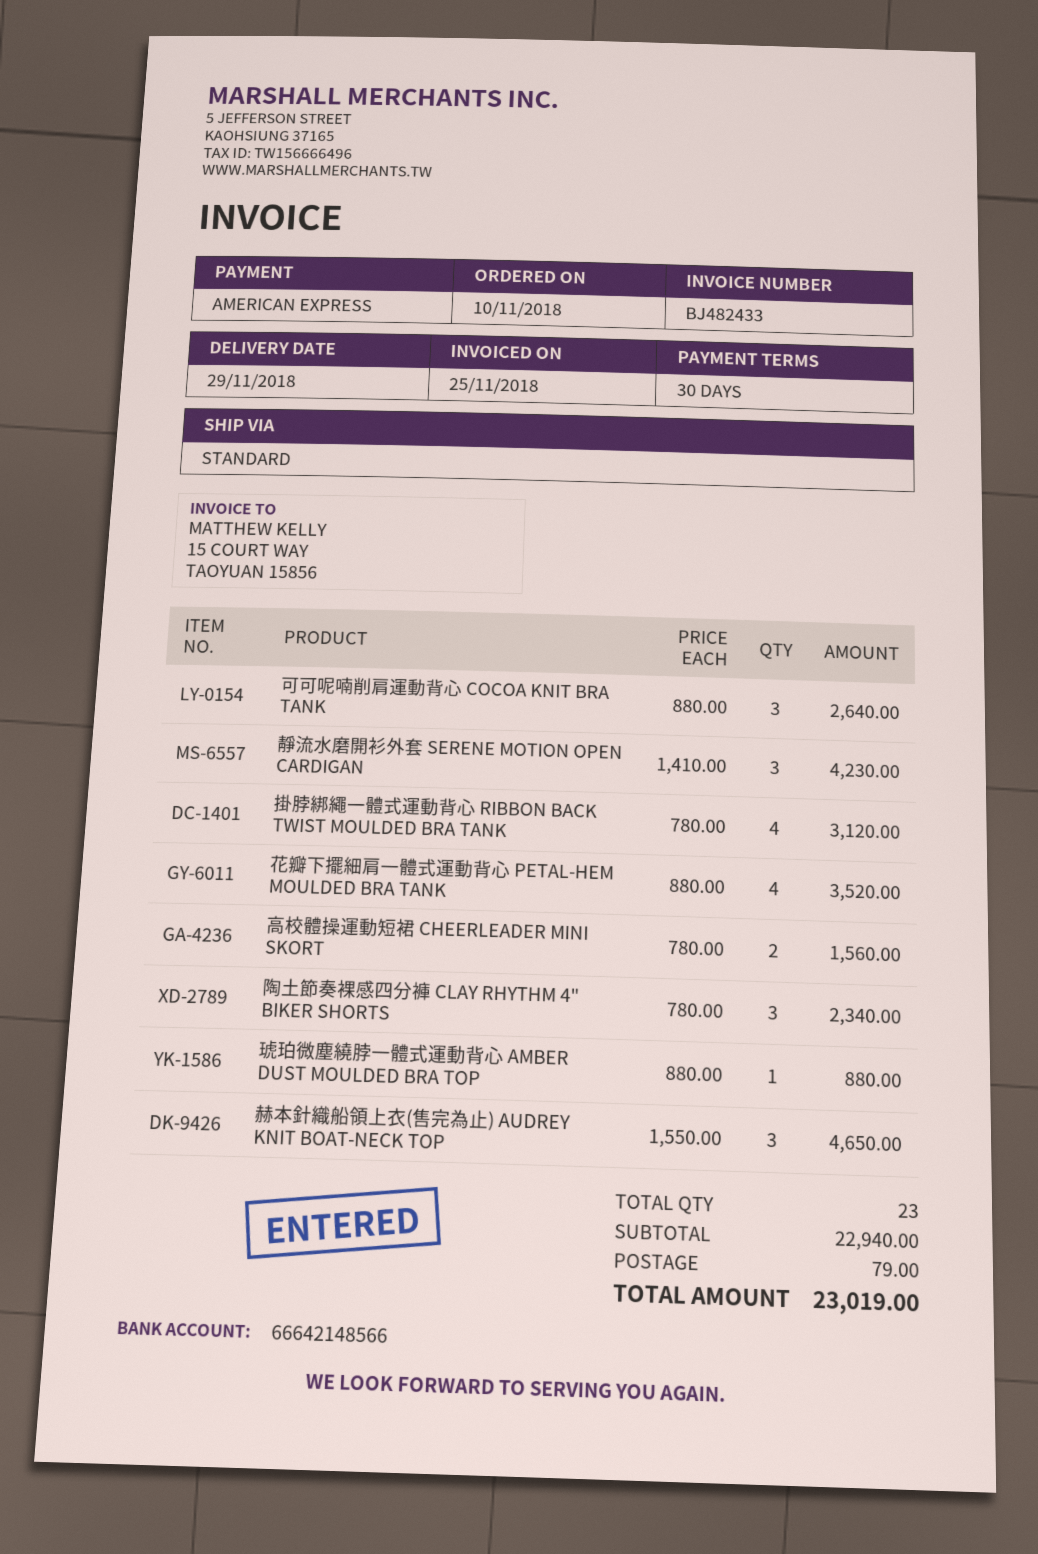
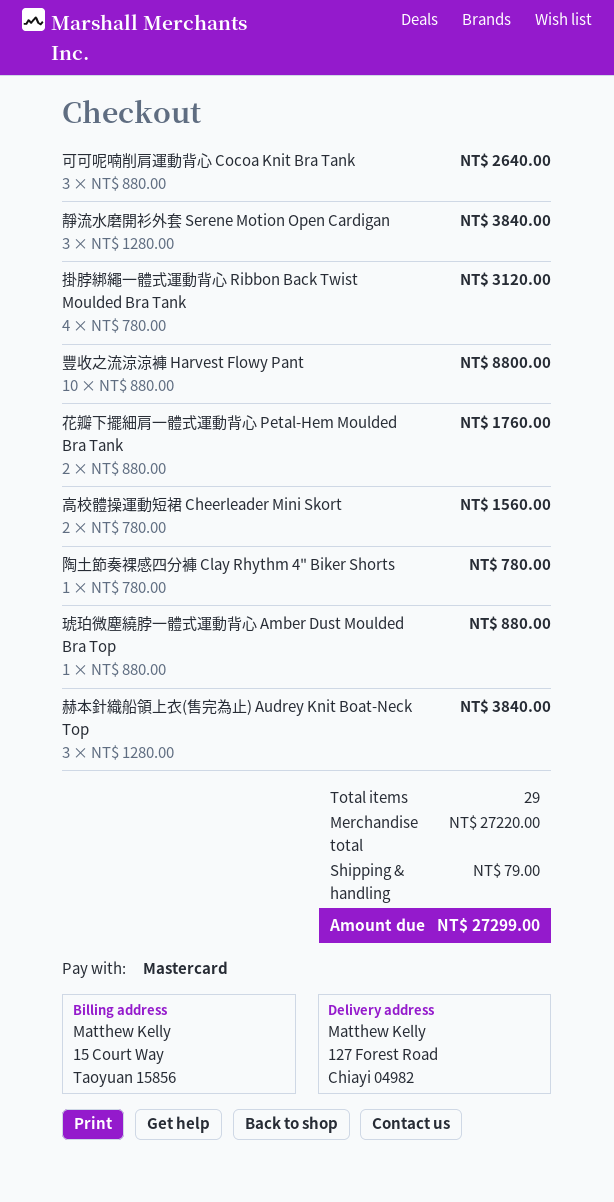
payment method: American Express -> Mastercard
靜流水磨開衫外套 SERENE MOTION OPEN CARDIGAN: 3 x 1410.00 = 4230.00 -> 3 x 1280.00 = 3840.00
花瓣下擺細肩一體式運動背心 PETAL-HEM MOULDED BRA TANK: 4 x 880.00 = 3520.00 -> 2 x 880.00 = 1760.00
陶土節奏裸感四分褲 CLAY RHYTHM 4" BIKER SHORTS: 3 x 780.00 = 2340.00 -> 1 x 780.00 = 780.00
赫本針織船領上衣(售完為止) AUDREY KNIT BOAT-NECK TOP: 3 x 1550.00 = 4650.00 -> 3 x 1280.00 = 3840.00
豐收之流涼涼褲 Harvest Flowy Pant: none -> 10 x 880.00 = 8800.00
total quantity: 23 -> 29
subtotal: 22940.00 -> 27220.00
total: 23019.00 -> 27299.00

